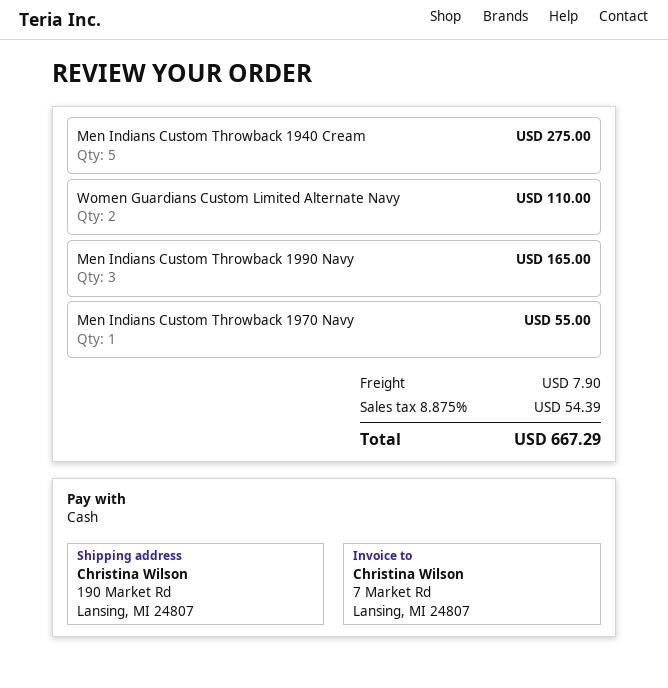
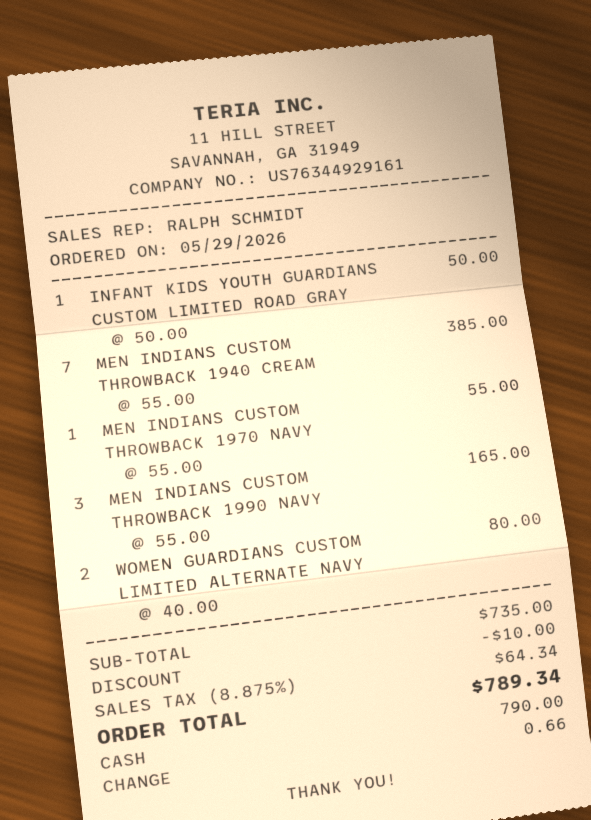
Men Indians Custom Throwback 1940 Cream: 5 for 275.00 -> 7 for 385.00
Women Guardians Custom Limited Alternate Navy: 2 for 110.00 -> 2 for 80.00
INFANT KIDS YOUTH GUARDIANS CUSTOM LIMITED ROAD GRAY: none -> 1 for 50.00
discount: none -> 10.00
shipping: 7.90 -> none
tax: 8.875% = 54.39 -> 8.875% = 64.34
total: 667.29 -> 789.34

